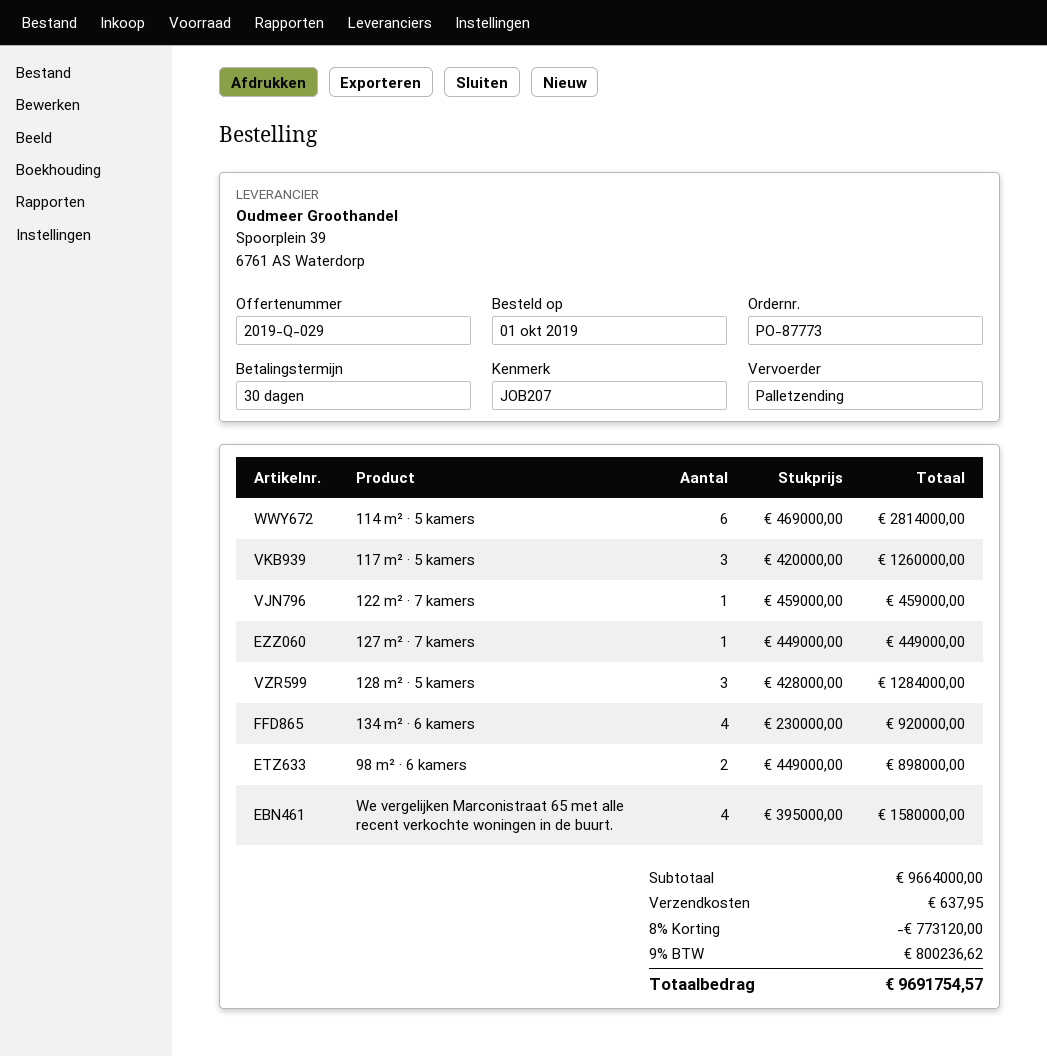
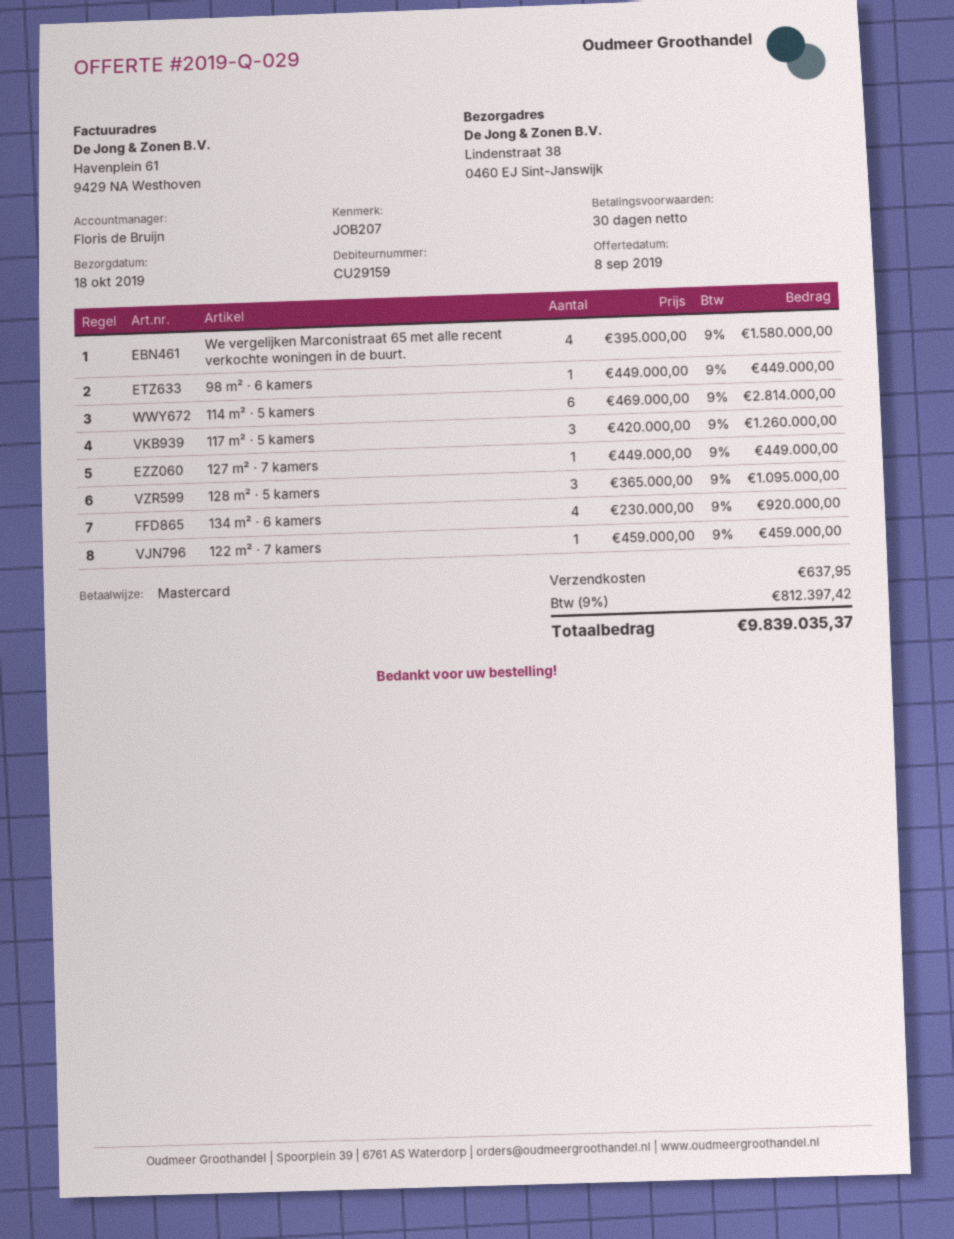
128 m² · 5 kamers: 3 x 428000.00 = 1284000.00 -> 3 x 365000.00 = 1095000.00
98 m² · 6 kamers: 2 x 449000.00 = 898000.00 -> 1 x 449000.00 = 449000.00
discount: 8% = 773120.00 -> none
tax: 9% = 800236.62 -> 9% = 812397.42
total: 9691754.57 -> 9839035.37

